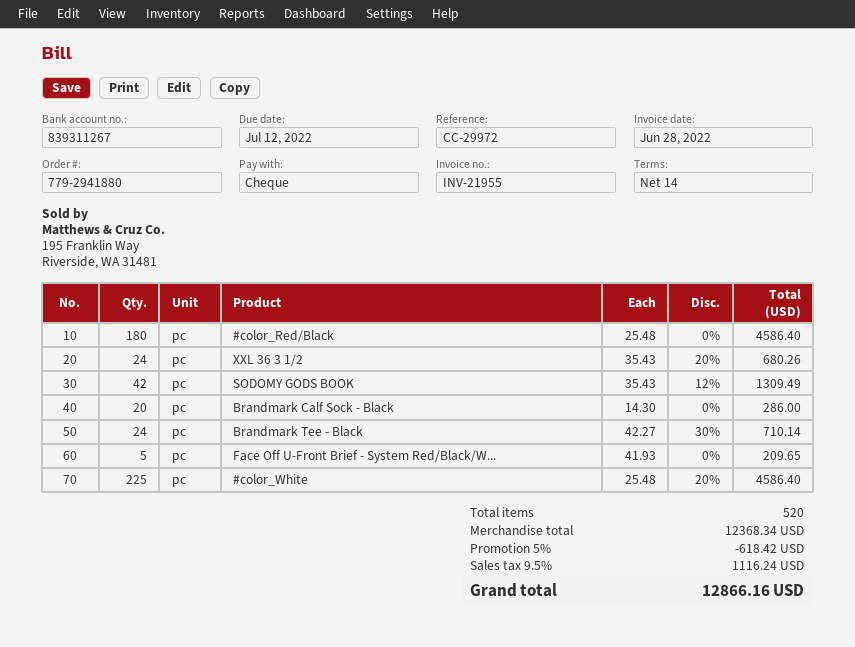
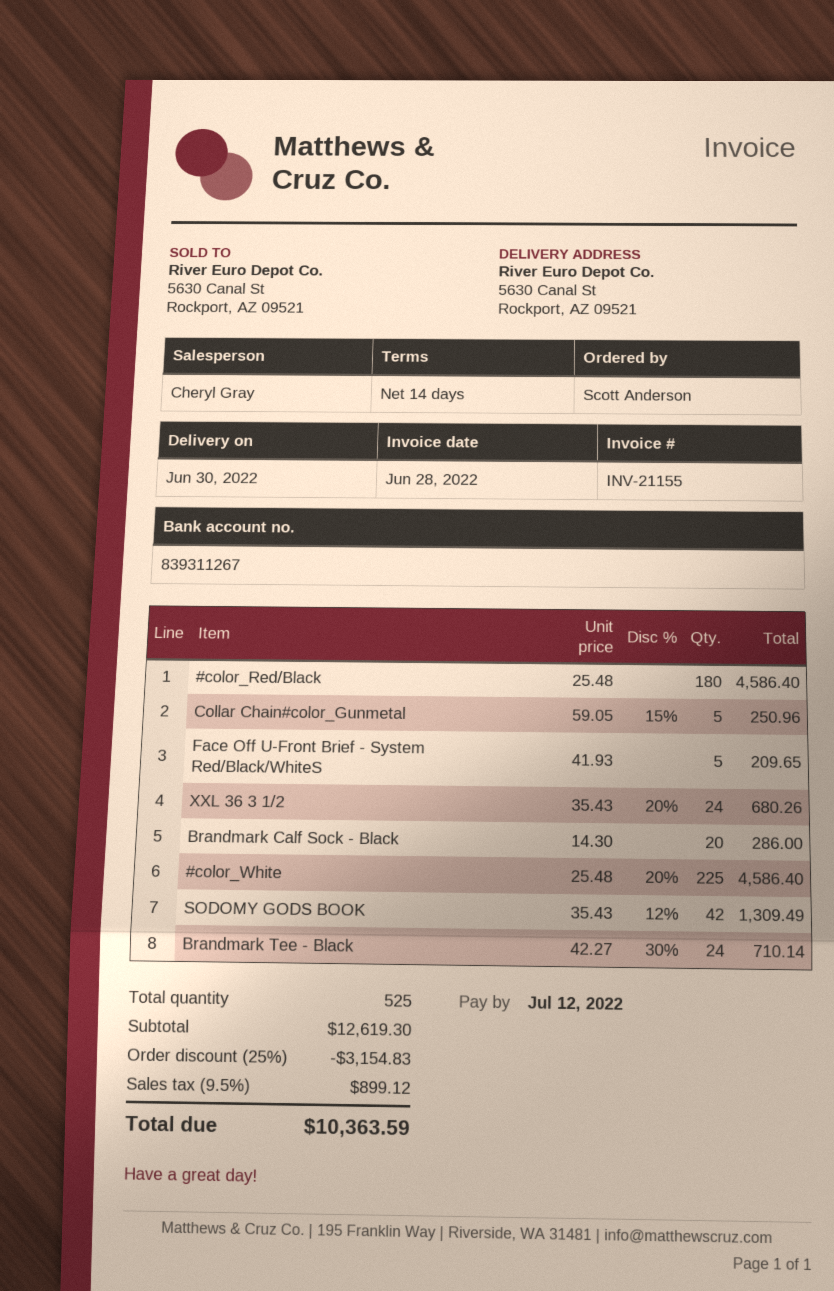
invoice number: INV-21955 -> INV-21155
Collar Chain#color_Gunmetal: none -> 5 x 59.05 - 15% = 250.96
total quantity: 520 -> 525
subtotal: 12368.34 -> 12619.30
discount: 5% = 618.42 -> 25% = 3154.83
tax: 9.5% = 1116.24 -> 9.5% = 899.12
total: 12866.16 -> 10363.59

